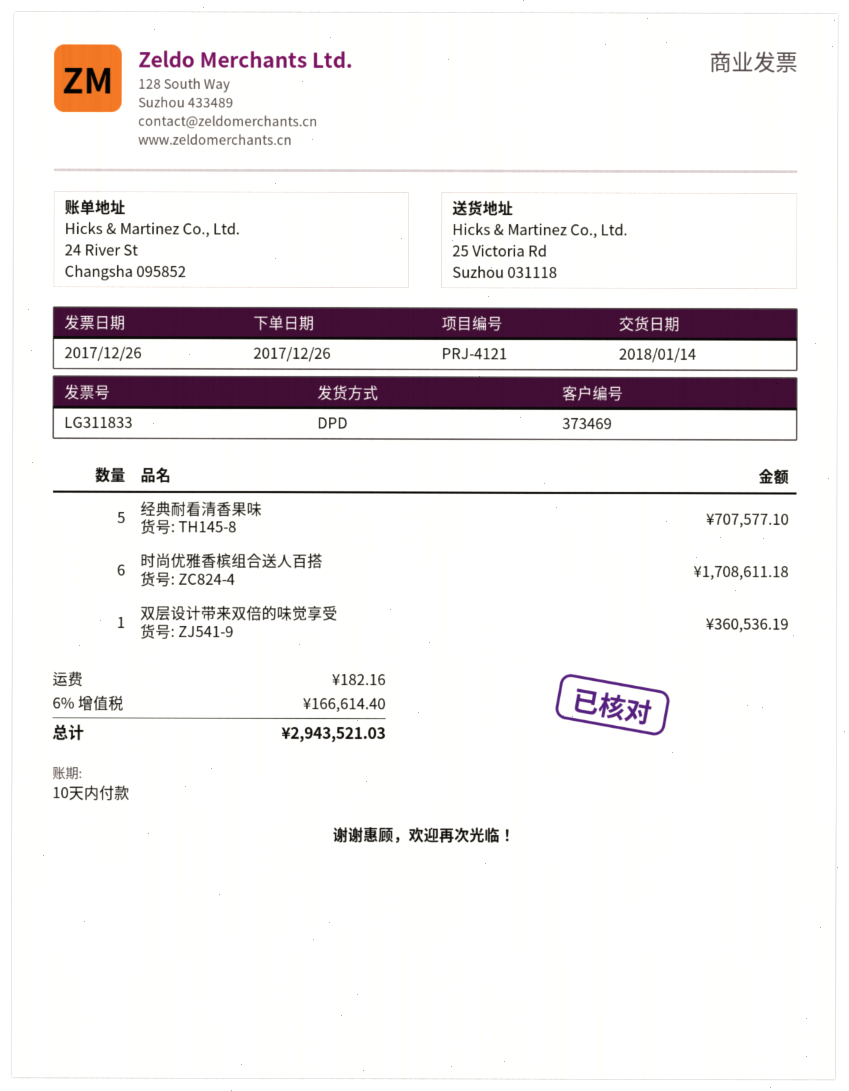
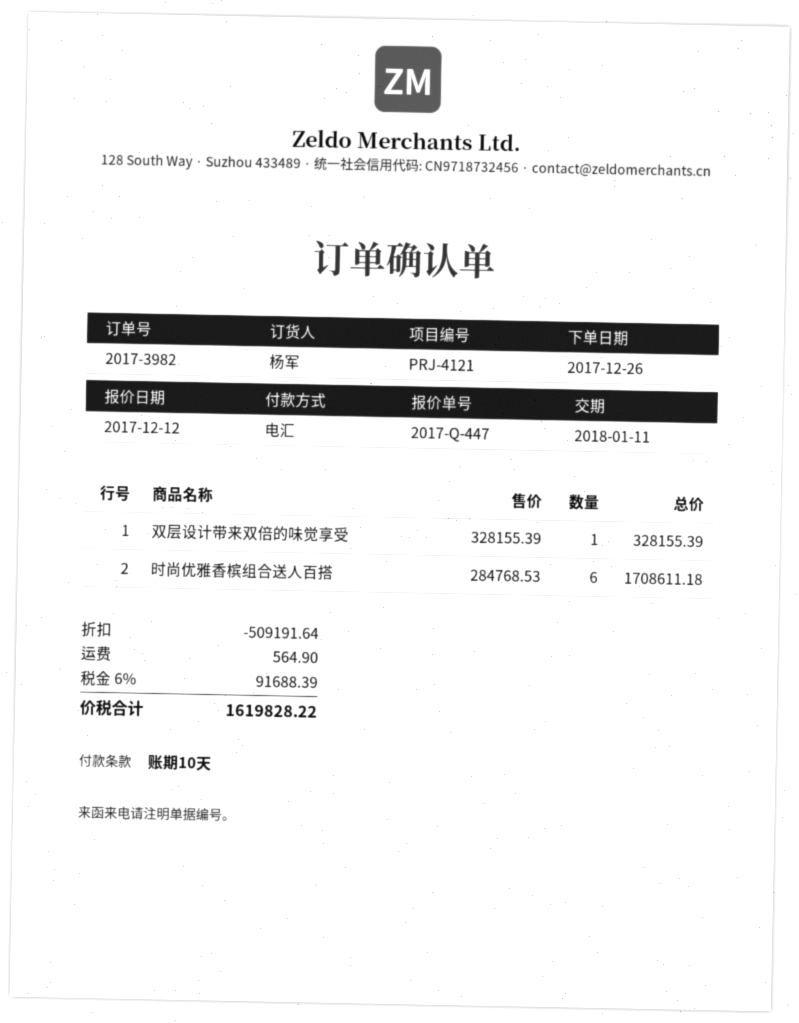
delivery date: 2018-01-14 -> 2018-01-11
经典耐看清香果味: 5 for 707577.10 -> none
双层设计带来双倍的味觉享受: 1 for 360536.19 -> 1 for 328155.39
discount: none -> 509191.64
shipping: 182.16 -> 564.90
tax: 6% = 166614.40 -> 6% = 91688.39
total: 2943521.03 -> 1619828.22

